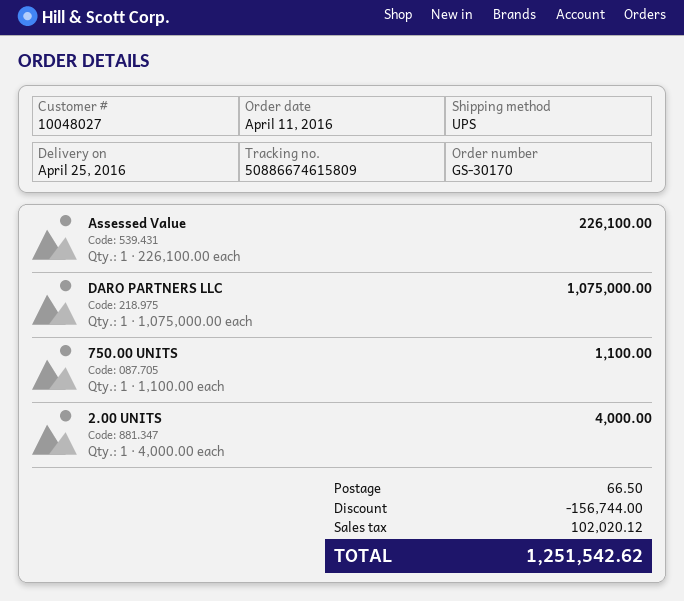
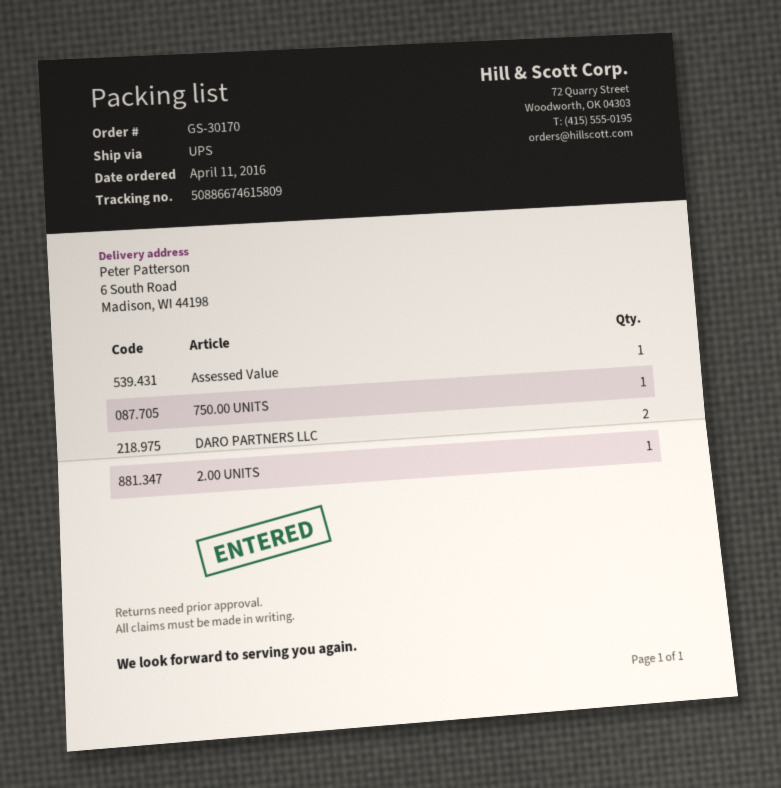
DARO PARTNERS LLC: 1 -> 2

